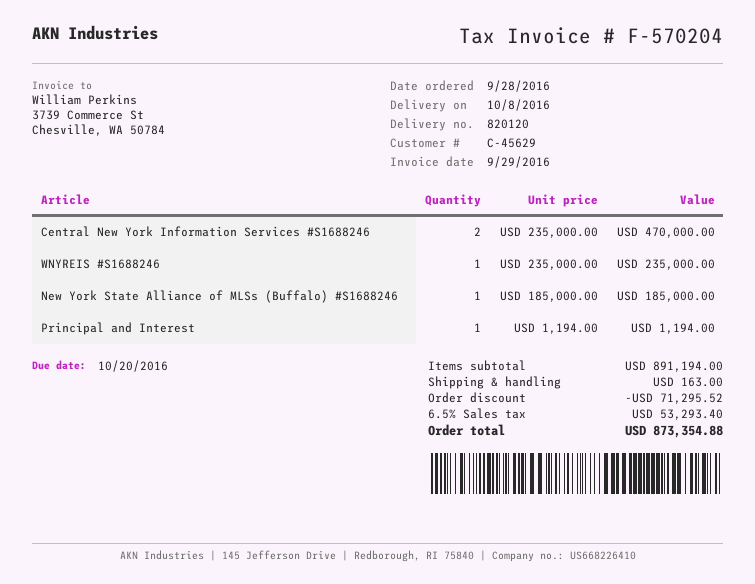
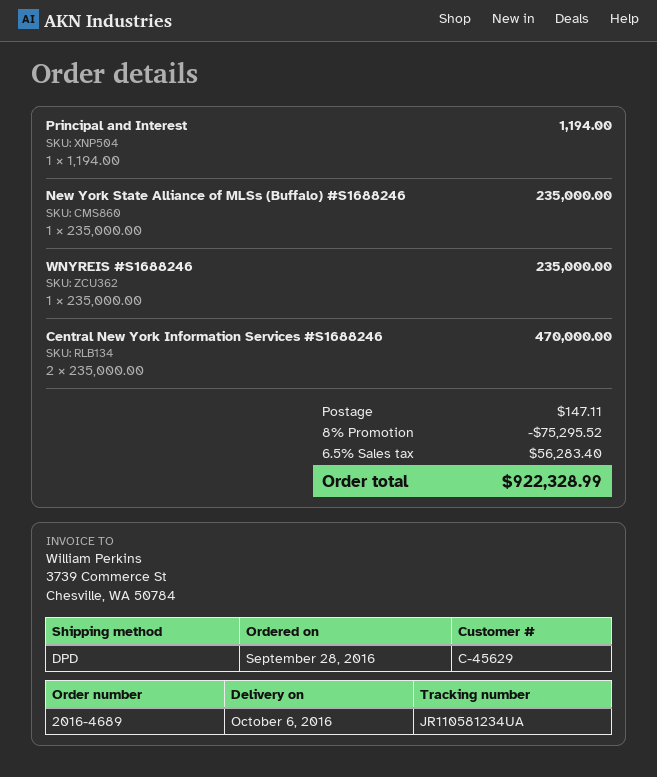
delivery date: 2016-10-08 -> 2016-10-06
New York State Alliance of MLSs (Buffalo) #S1688246: 1 x 185000.00 = 185000.00 -> 1 x 235000.00 = 235000.00
discount: 71295.52 -> 75295.52
shipping: 163.00 -> 147.11
tax: 6.5% = 53293.40 -> 6.5% = 56283.40
total: 873354.88 -> 922328.99

